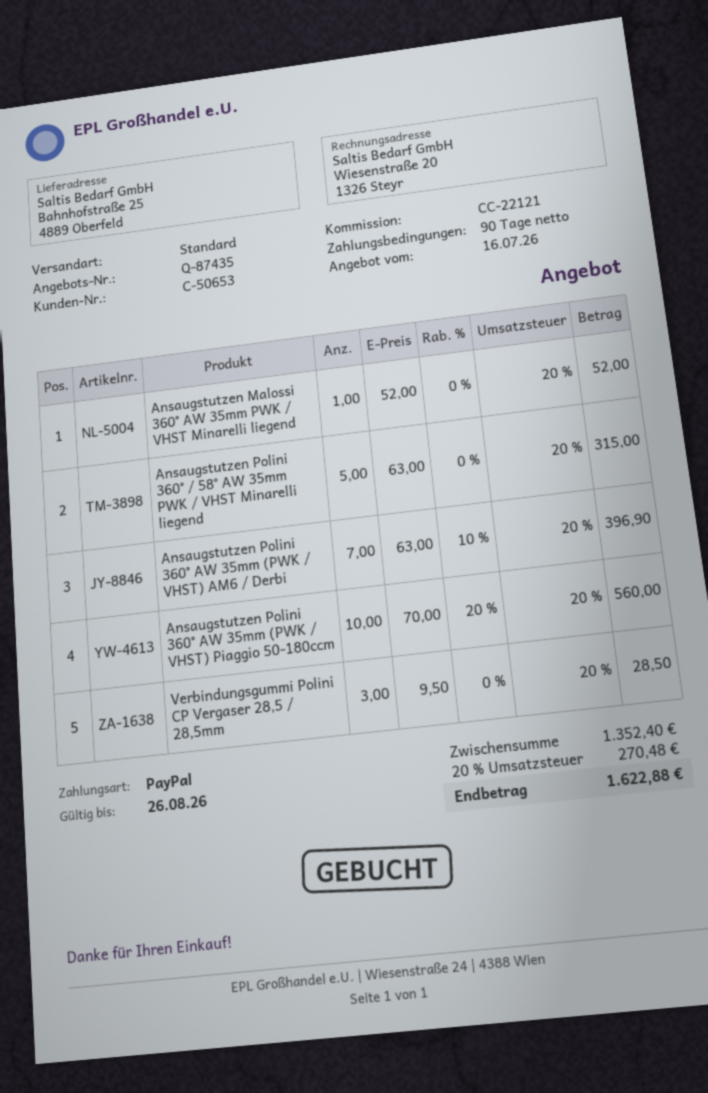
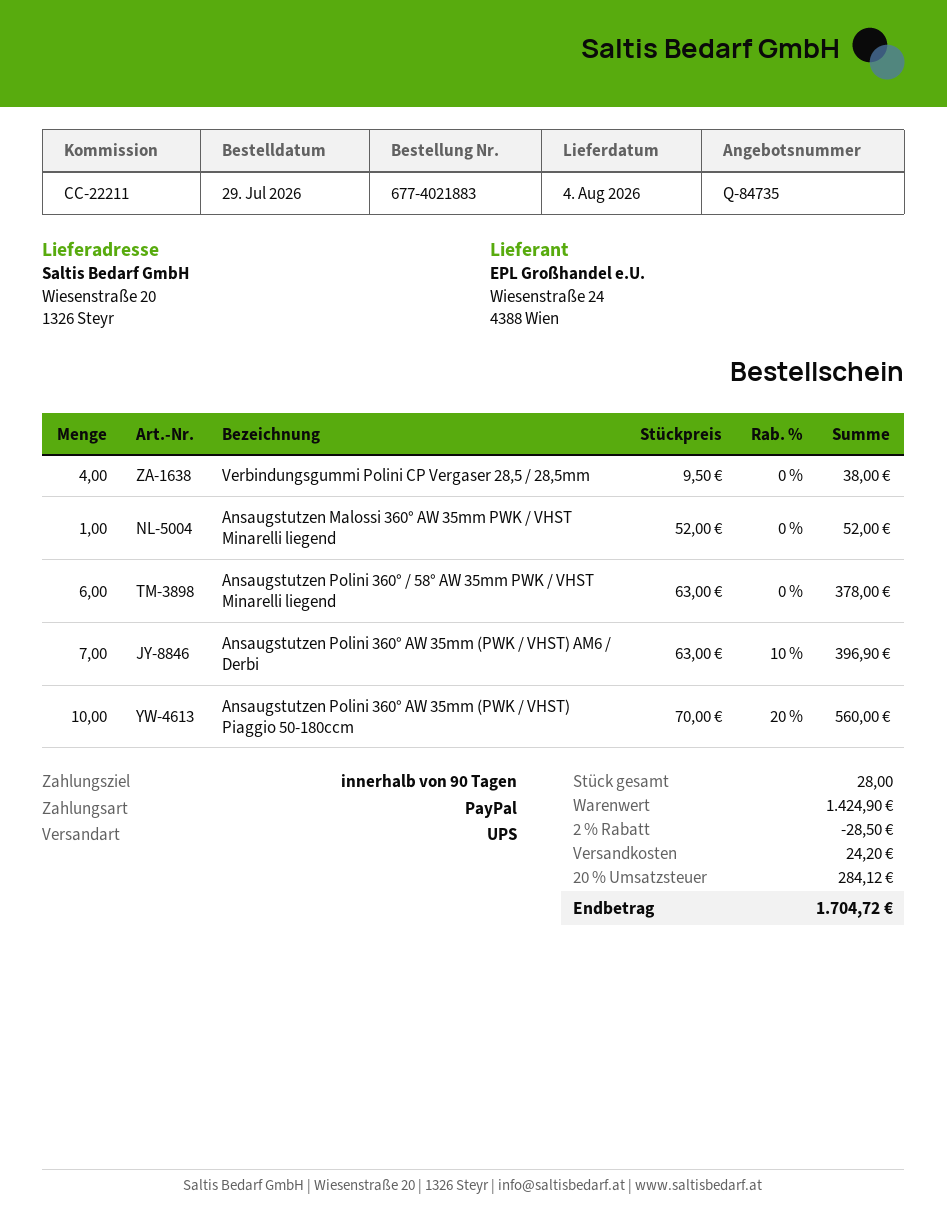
quote number: Q-87435 -> Q-84735
reference: CC-22121 -> CC-22211
shipping method: standard -> UPS
ship to: Bahnhofstraße 25, 4889 Oberfeld -> Wiesenstraße 20, 1326 Steyr
Ansaugstutzen Polini 360° / 58° AW 35mm PWK / VHST Minarelli liegend: 5 x 63.00 = 315.00 -> 6 x 63.00 = 378.00
Verbindungsgummi Polini CP Vergaser 28,5 / 28,5mm: 3 x 9.50 = 28.50 -> 4 x 9.50 = 38.00
subtotal: 1352.40 -> 1424.90
discount: none -> 2% = 28.50
shipping: none -> 24.20
tax: 20% = 270.48 -> 20% = 284.12
total: 1622.88 -> 1704.72

